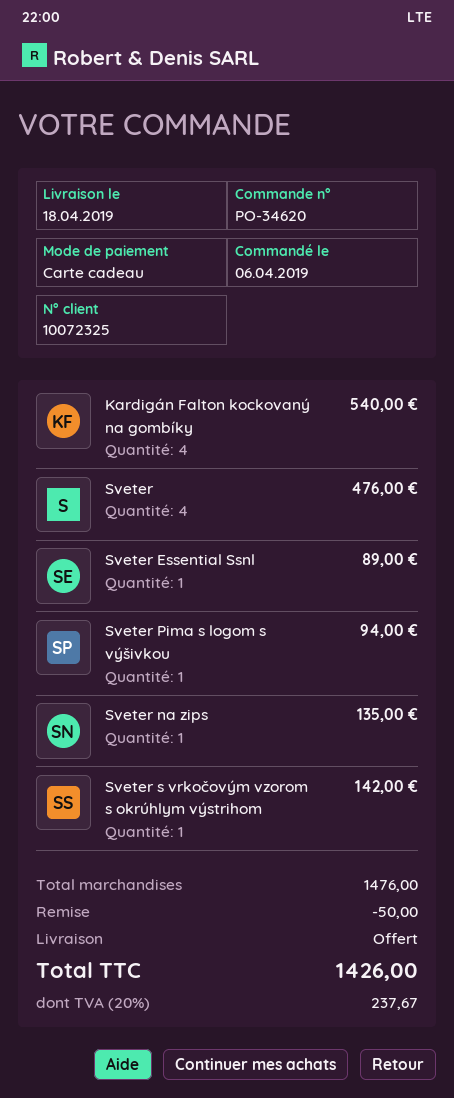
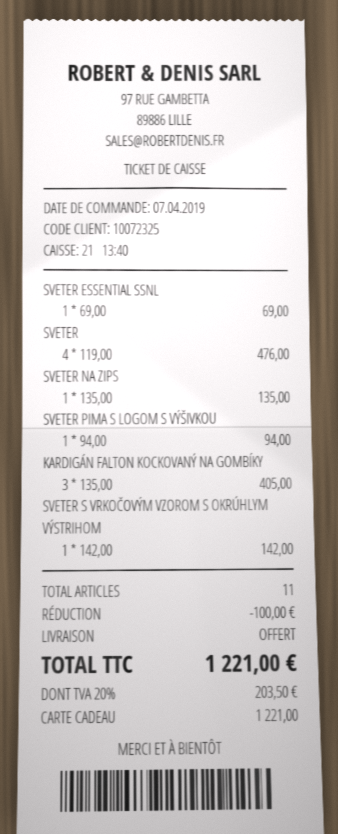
order date: 2019-04-06 -> 2019-04-07
Kardigán Falton kockovaný na gombíky: 4 for 540.00 -> 3 for 405.00
Sveter Essential Ssnl: 1 for 89.00 -> 1 for 69.00
discount: 50.00 -> 100.00
tax: 20% = 237.67 -> 20% = 203.50
total: 1426.00 -> 1221.00

